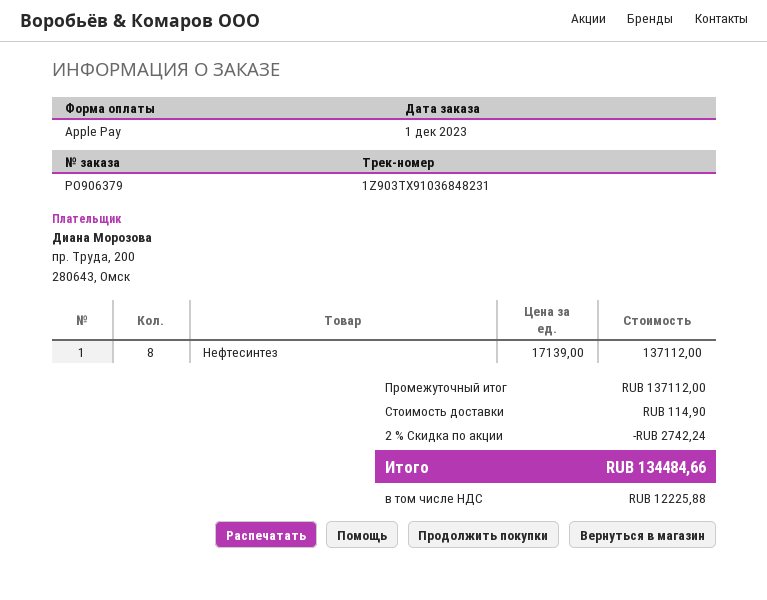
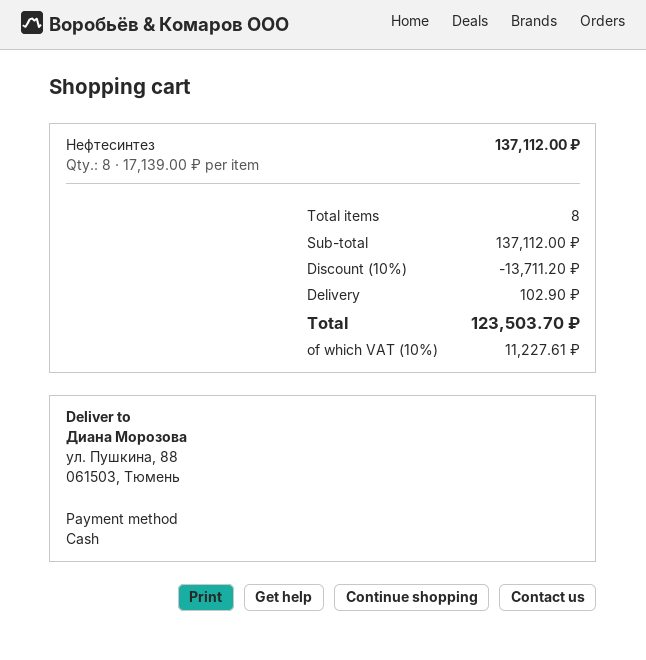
payment method: Apple Pay -> cash
discount: 2% = 2742.24 -> 10% = 13711.20
shipping: 114.90 -> 102.90
tax: 12225.88 -> 11227.61
total: 134484.66 -> 123503.70

